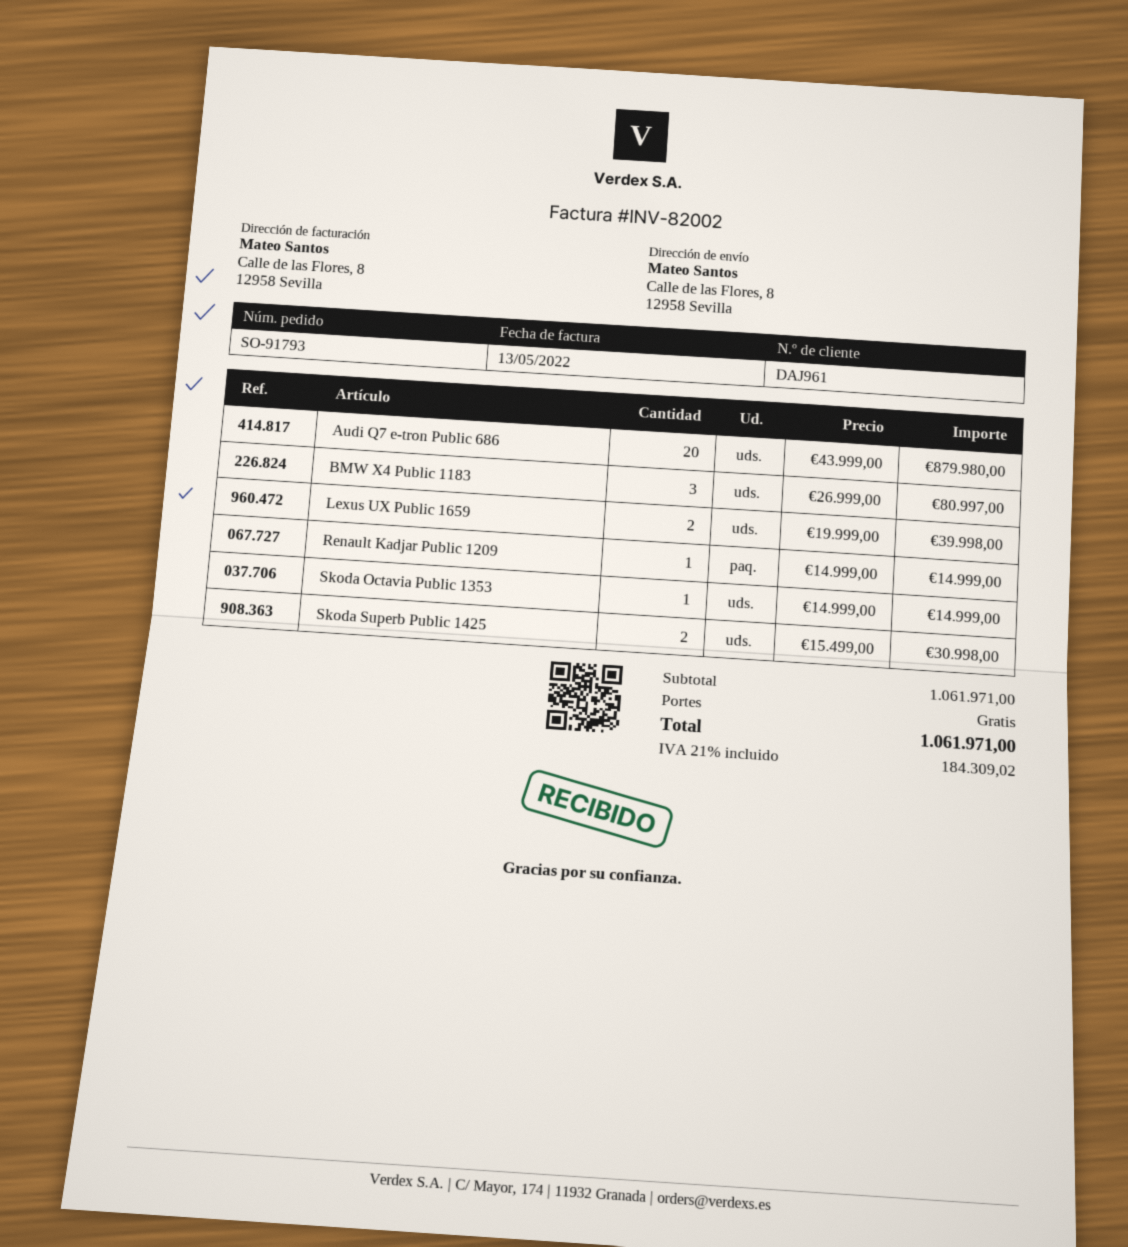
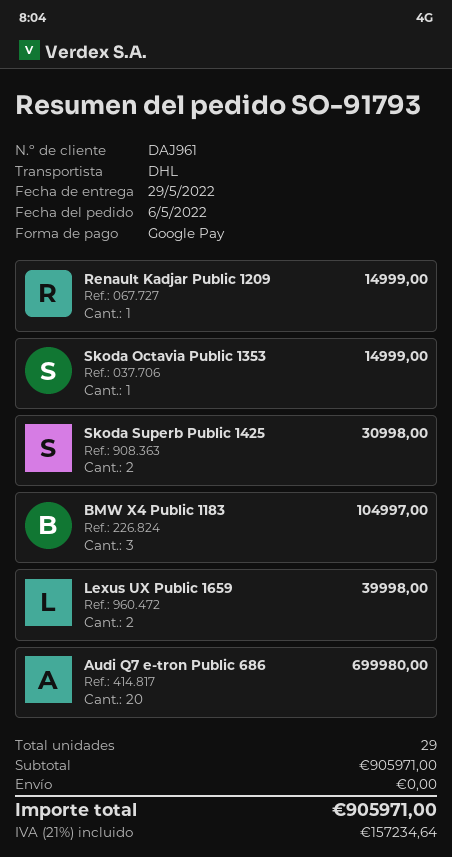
Audi Q7 e-tron Public 686: 20 for 879980.00 -> 20 for 699980.00
BMW X4 Public 1183: 3 for 80997.00 -> 3 for 104997.00
subtotal: 1061971.00 -> 905971.00
tax: 21% = 184309.02 -> 21% = 157234.64
total: 1061971.00 -> 905971.00

